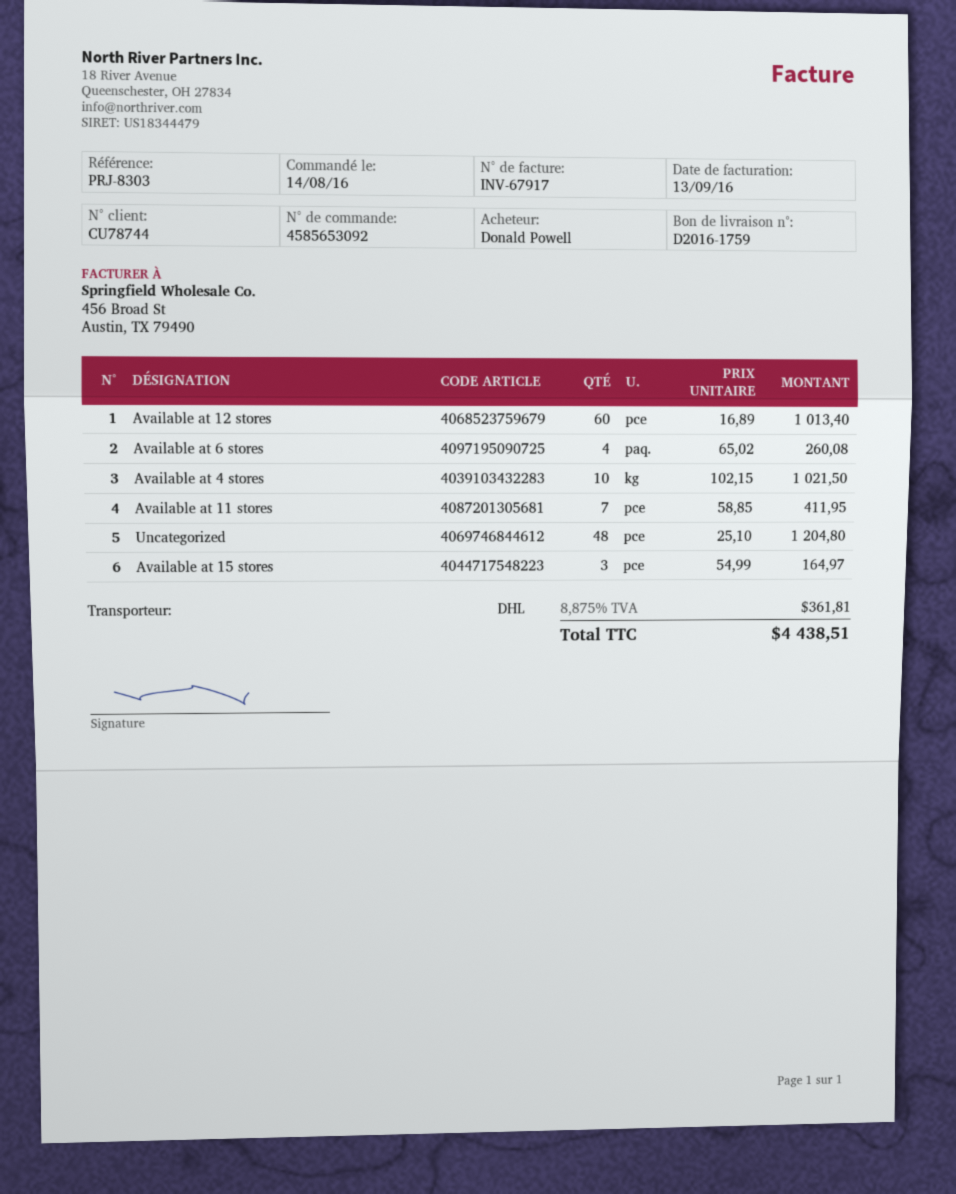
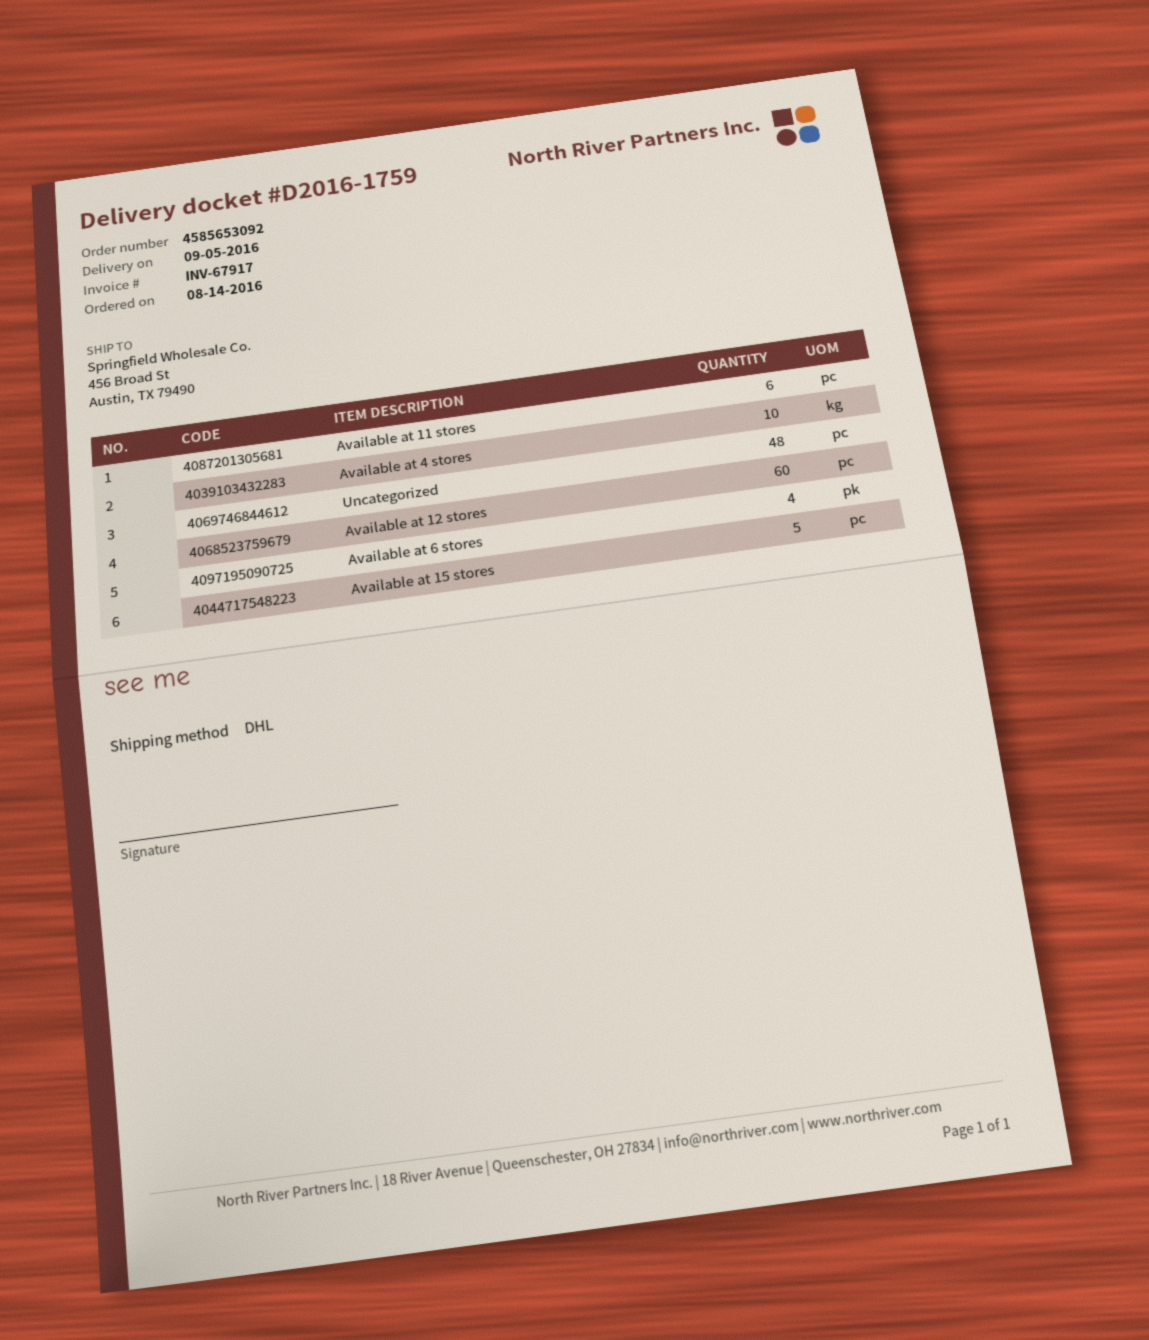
Available at 11 stores: 7 -> 6
Available at 15 stores: 3 -> 5

